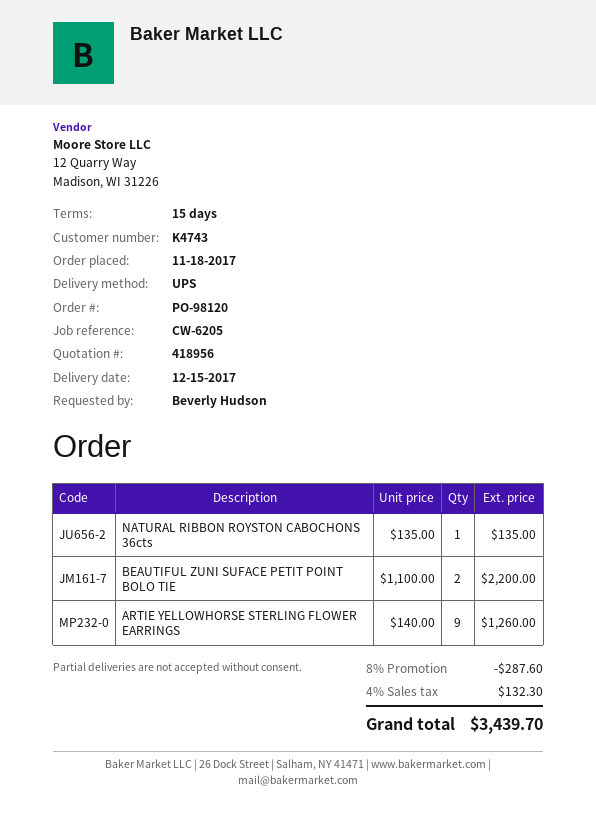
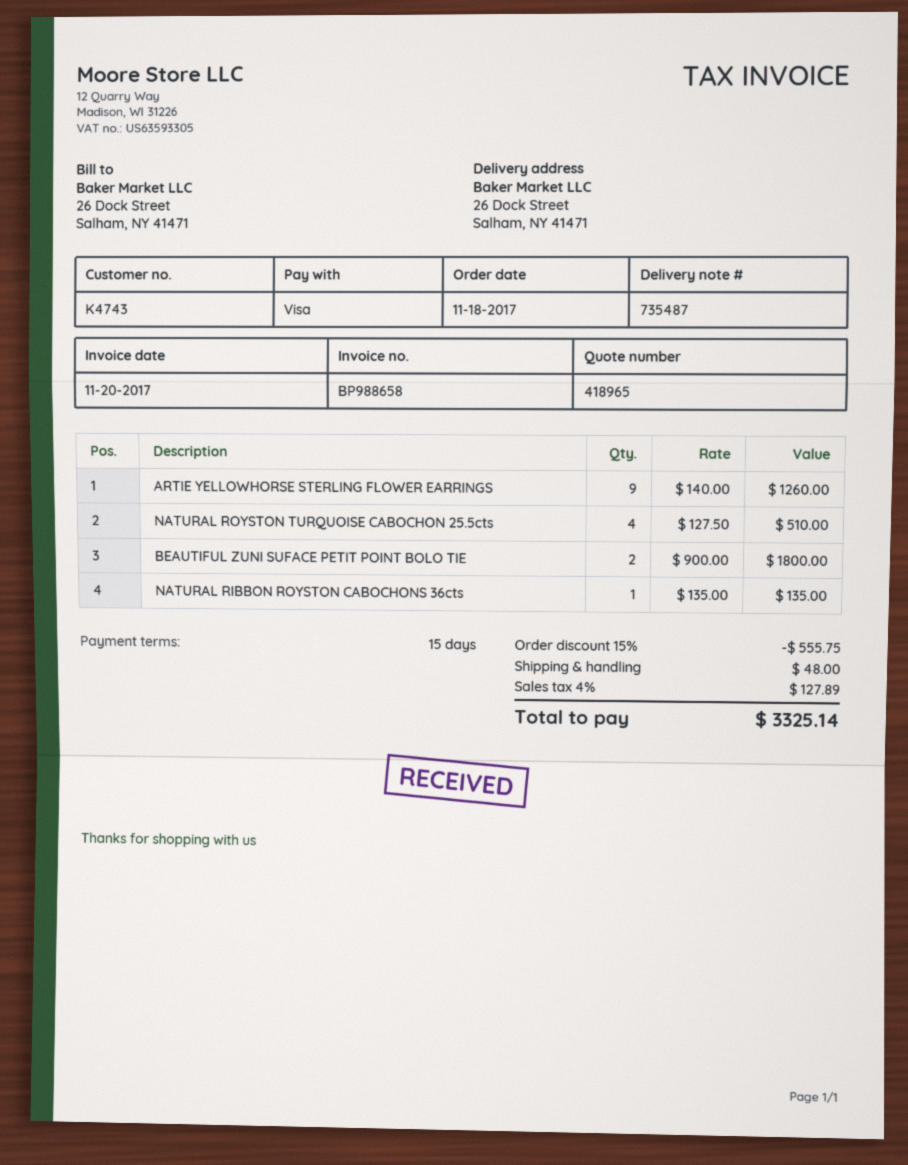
quote number: 418956 -> 418965
BEAUTIFUL ZUNI SUFACE PETIT POINT BOLO TIE: 2 x 1100.00 = 2200.00 -> 2 x 900.00 = 1800.00
NATURAL ROYSTON TURQUOISE CABOCHON 25.5cts: none -> 4 x 127.50 = 510.00
discount: 8% = 287.60 -> 15% = 555.75
shipping: none -> 48.00
tax: 4% = 132.30 -> 4% = 127.89
total: 3439.70 -> 3325.14

